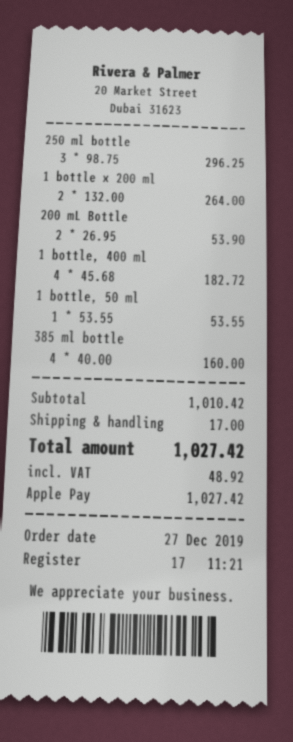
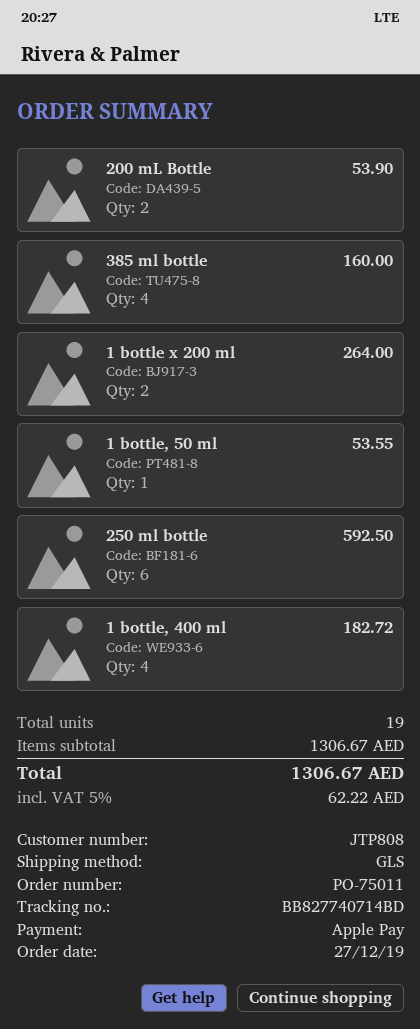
250 ml bottle: 3 for 296.25 -> 6 for 592.50
subtotal: 1010.42 -> 1306.67
shipping: 17.00 -> none
tax: 48.92 -> 62.22
total: 1027.42 -> 1306.67

